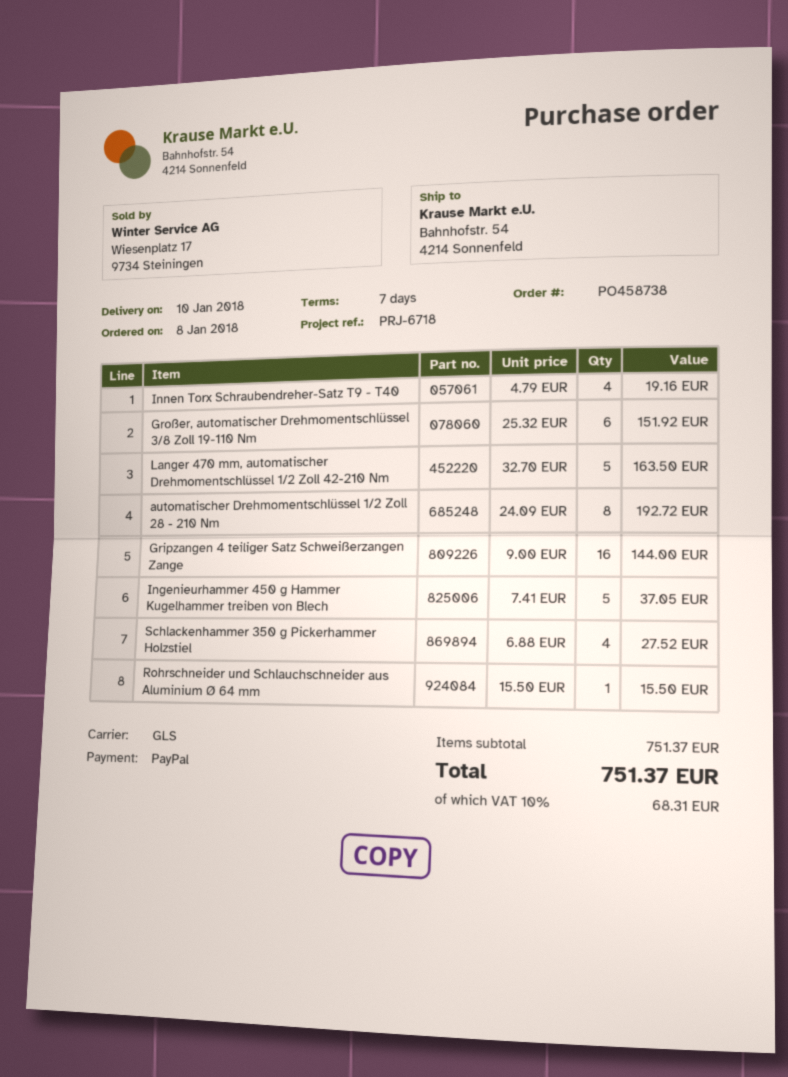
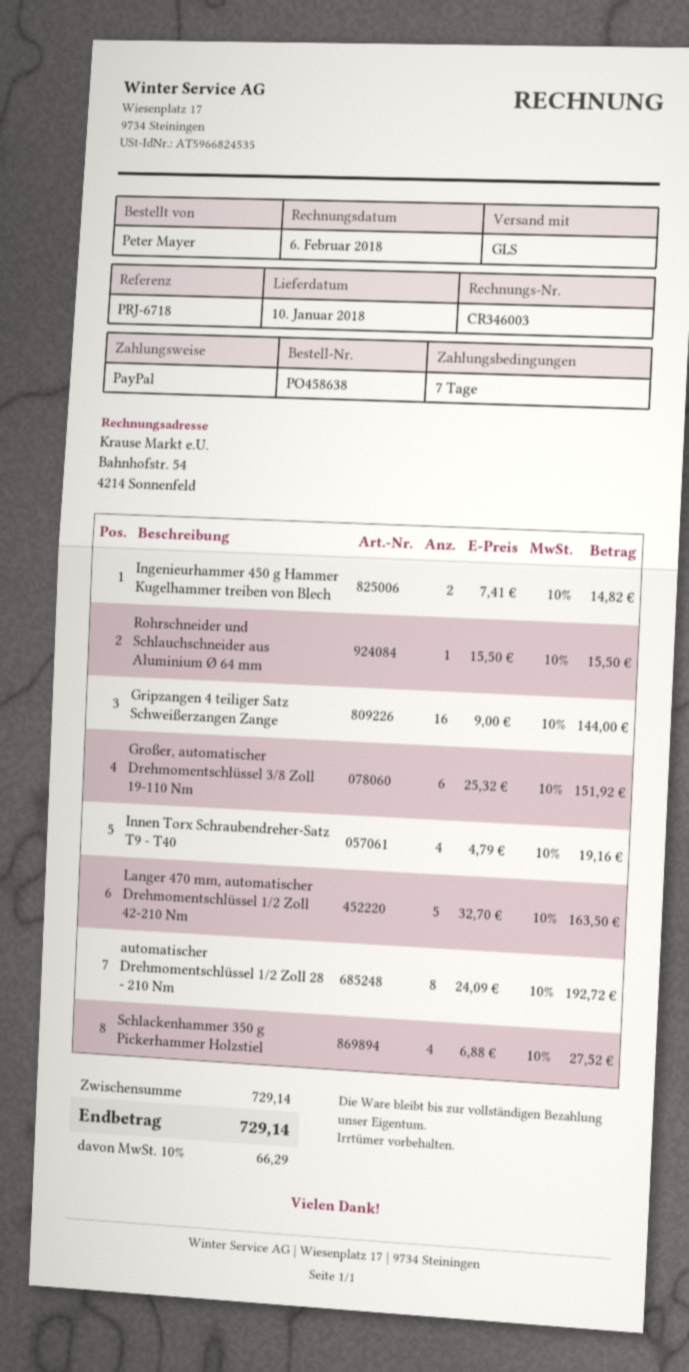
order number: PO458738 -> PO458638
Ingenieurhammer 450 g Hammer Kugelhammer treiben von Blech: 5 x 7.41 = 37.05 -> 2 x 7.41 = 14.82
subtotal: 751.37 -> 729.14
tax: 10% = 68.31 -> 10% = 66.29
total: 751.37 -> 729.14

